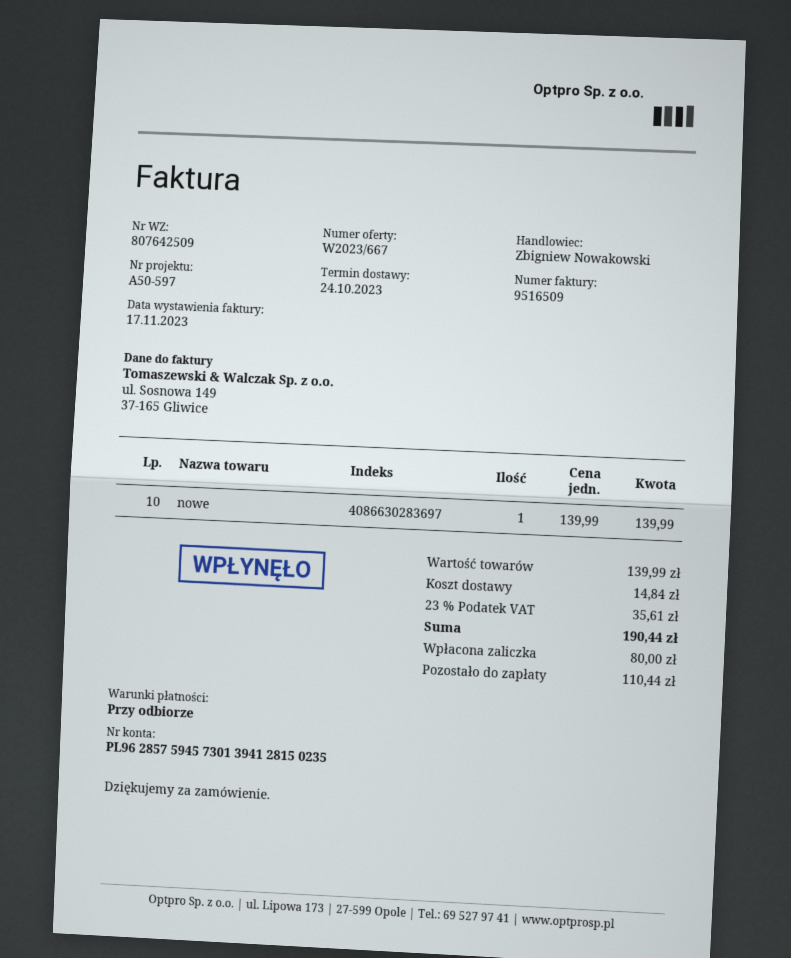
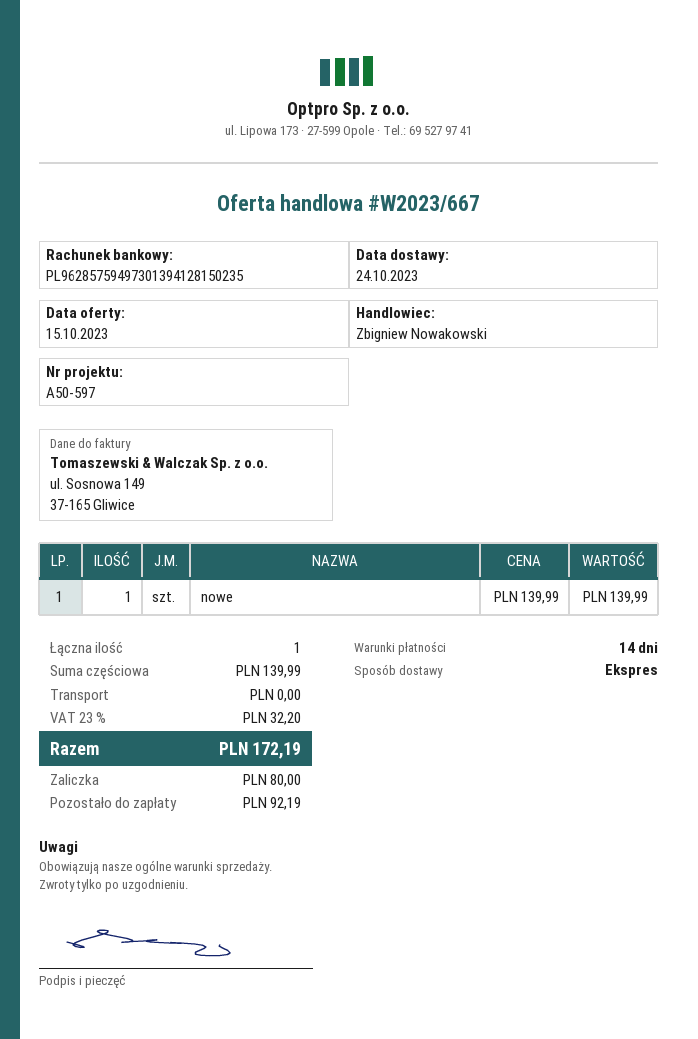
payment terms: on receipt -> 14 days
bank account: PL96285759457301394128150235 -> PL96285759497301394128150235
shipping: 14.84 -> 0.00
tax: 23% = 35.61 -> 23% = 32.20
total: 190.44 -> 172.19
balance: 110.44 -> 92.19

